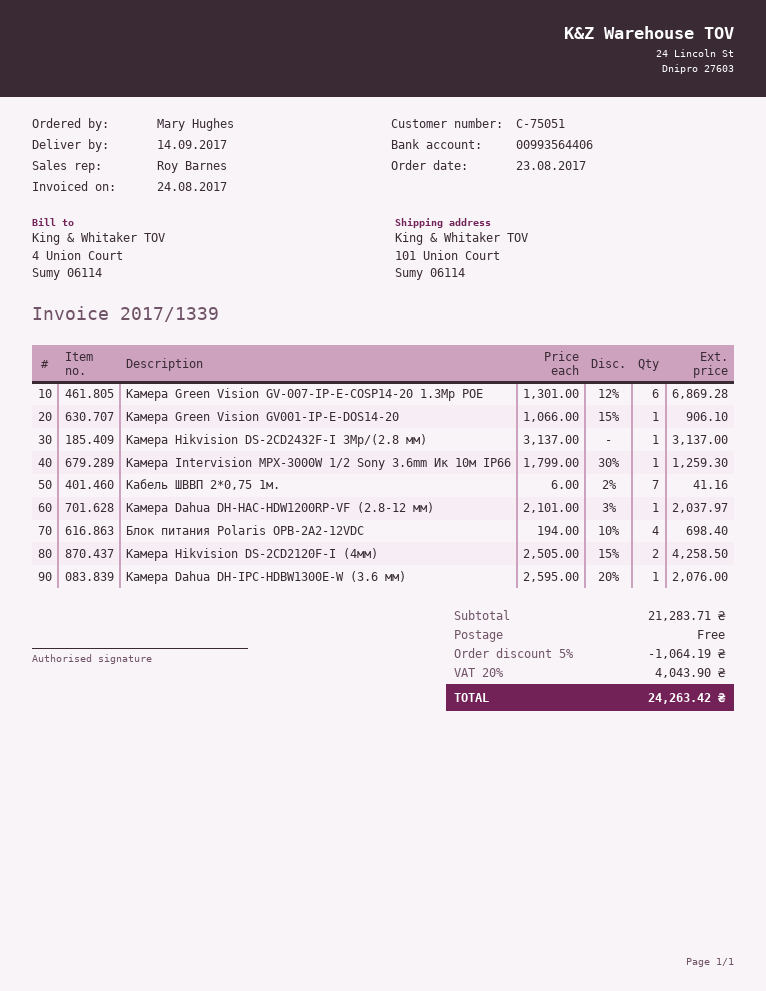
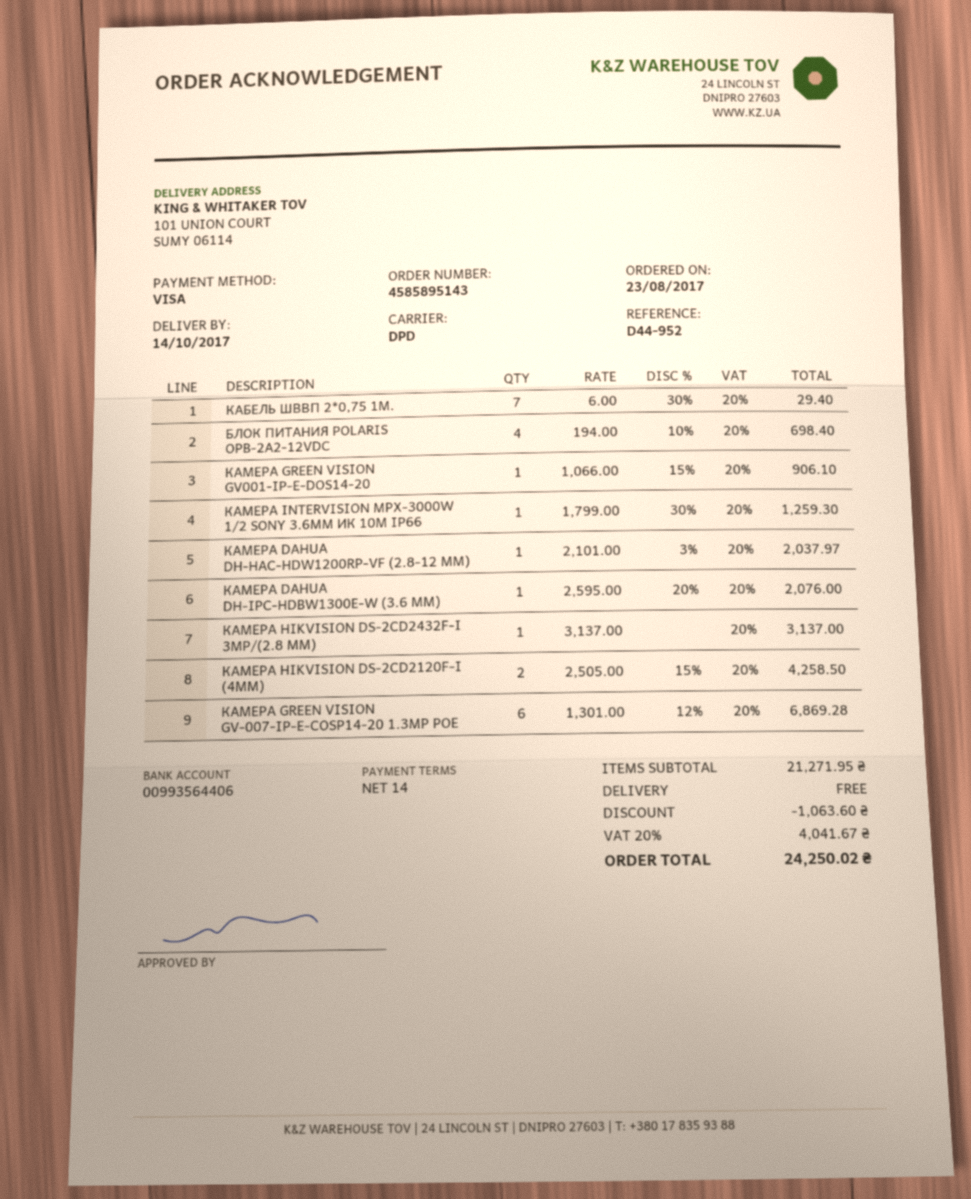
delivery date: 2017-09-14 -> 2017-10-14
Кабель ШВВП 2*0,75 1м.: 7 x 6.00 - 2% = 41.16 -> 7 x 6.00 - 30% = 29.40
subtotal: 21283.71 -> 21271.95
discount: 1064.19 -> 1063.60
tax: 20% = 4043.90 -> 20% = 4041.67
total: 24263.42 -> 24250.02

